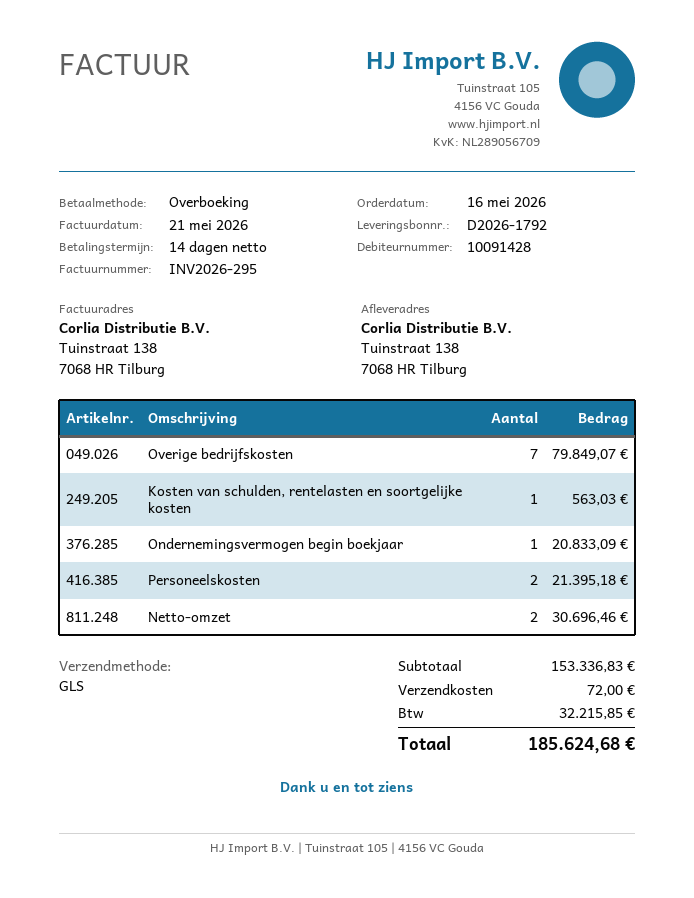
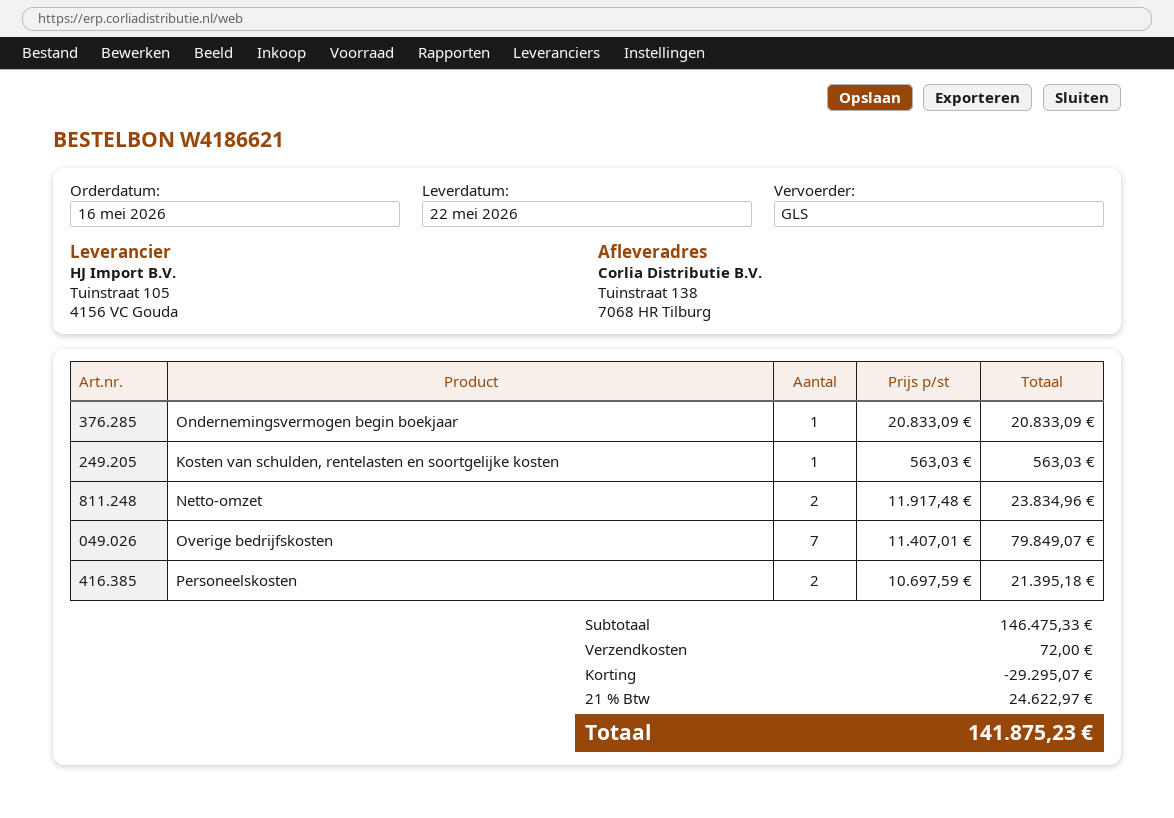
Netto-omzet: 2 for 30696.46 -> 2 for 23834.96
subtotal: 153336.83 -> 146475.33
discount: none -> 29295.07
tax: 32215.85 -> 24622.97
total: 185624.68 -> 141875.23

